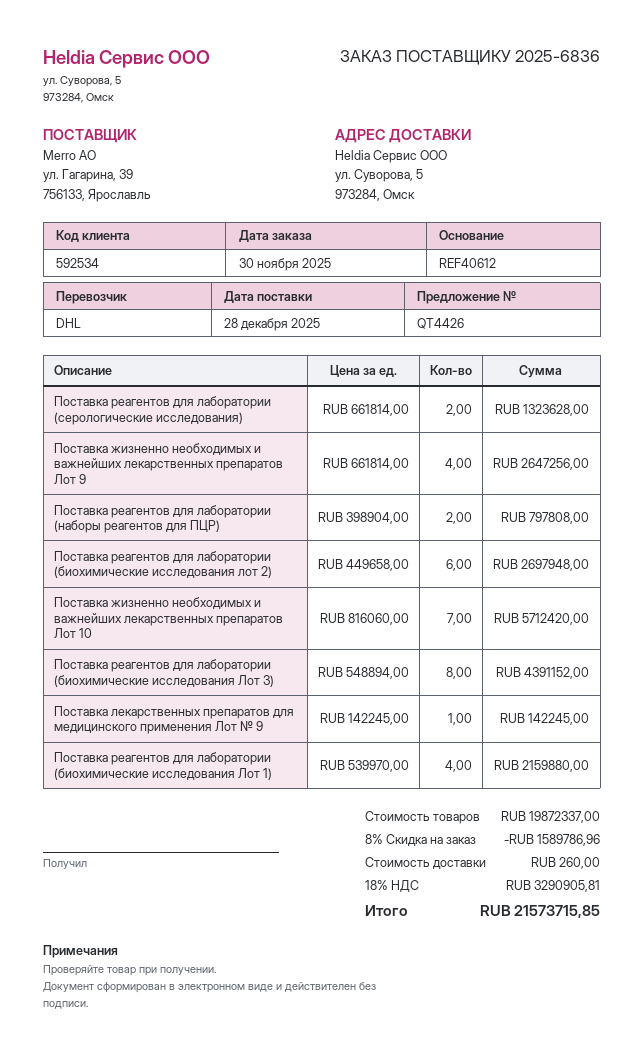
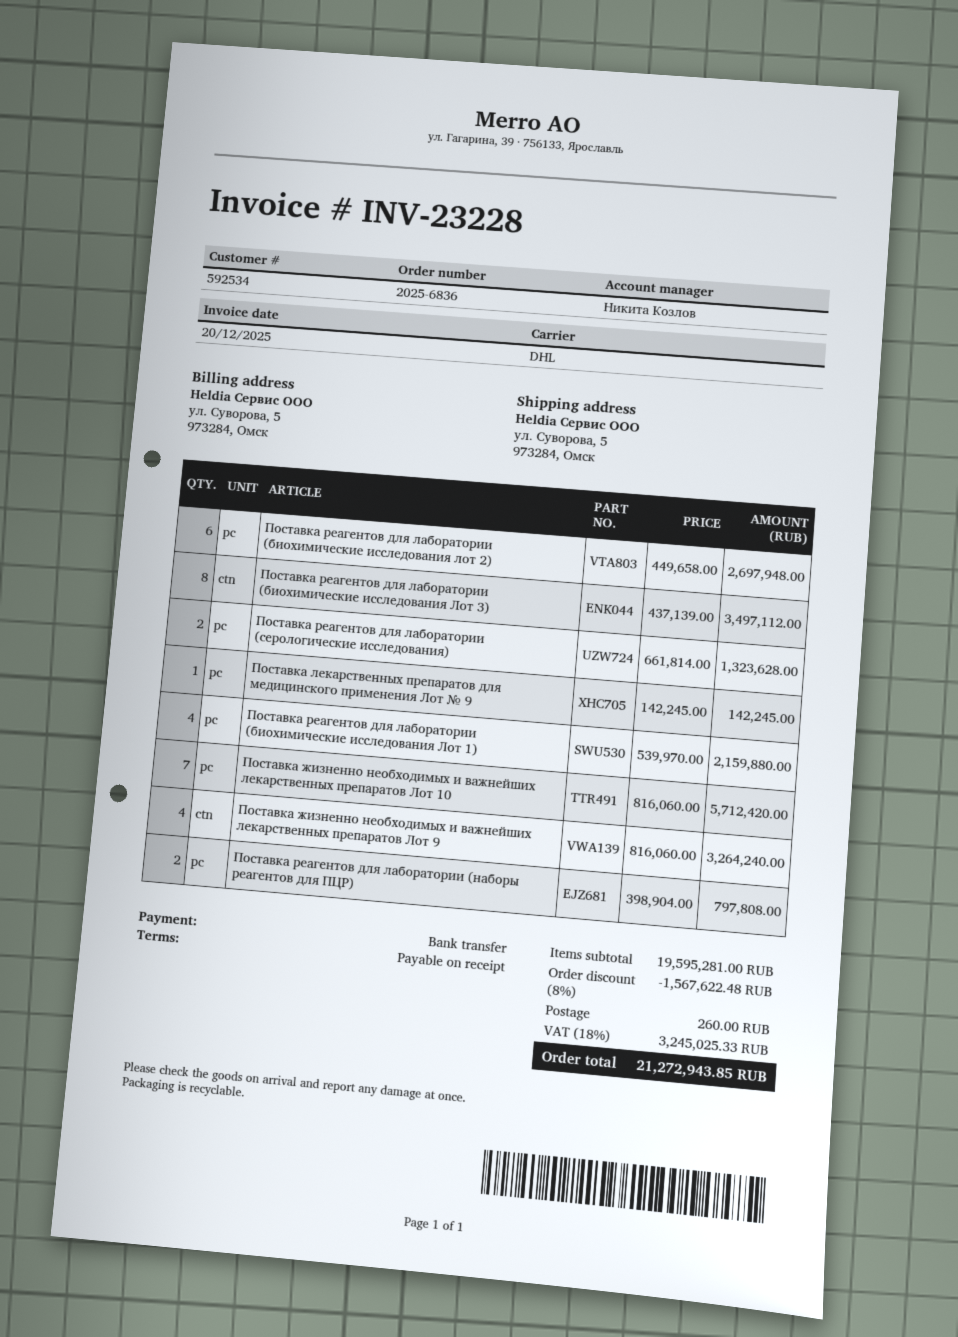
Поставка жизненно необходимых и важнейших лекарственных препаратов Лот 9: 4 x 661814.00 = 2647256.00 -> 4 x 816060.00 = 3264240.00
Поставка реагентов для лаборатории (биохимические исследования Лот 3): 8 x 548894.00 = 4391152.00 -> 8 x 437139.00 = 3497112.00
subtotal: 19872337.00 -> 19595281.00
discount: 8% = 1589786.96 -> 8% = 1567622.48
tax: 18% = 3290905.81 -> 18% = 3245025.33
total: 21573715.85 -> 21272943.85

